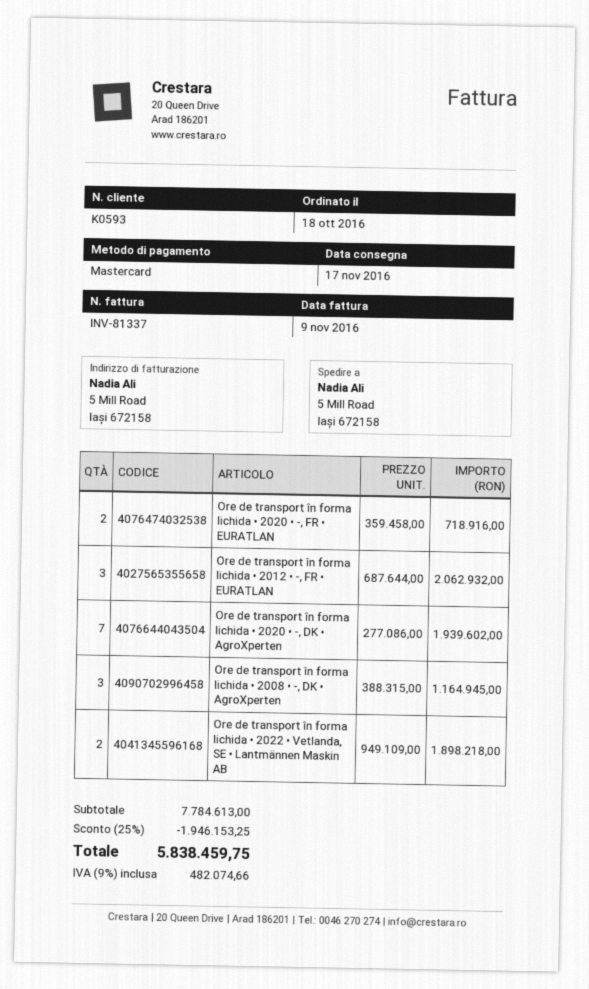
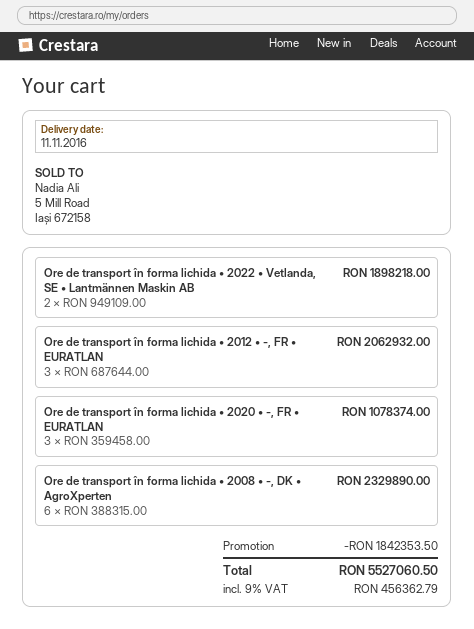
delivery date: 2016-11-17 -> 2016-11-11
Ore de transport în forma lichida • 2020 • -, FR • EURATLAN: 2 x 359458.00 = 718916.00 -> 3 x 359458.00 = 1078374.00
Ore de transport în forma lichida • 2020 • -, DK • AgroXperten: 7 x 277086.00 = 1939602.00 -> none
Ore de transport în forma lichida • 2008 • -, DK • AgroXperten: 3 x 388315.00 = 1164945.00 -> 6 x 388315.00 = 2329890.00
discount: 1946153.25 -> 1842353.50
tax: 9% = 482074.66 -> 9% = 456362.79
total: 5838459.75 -> 5527060.50

